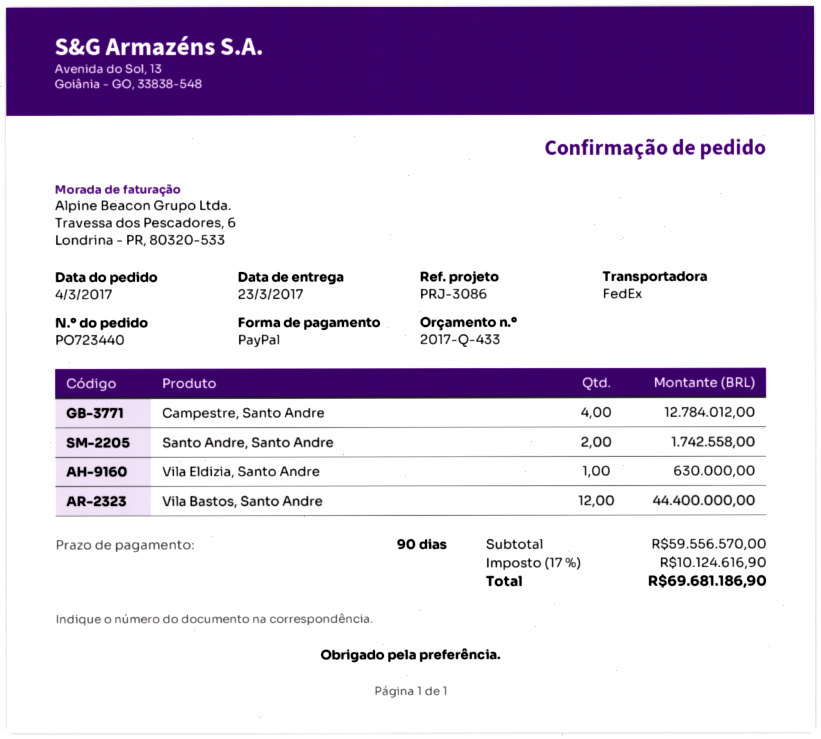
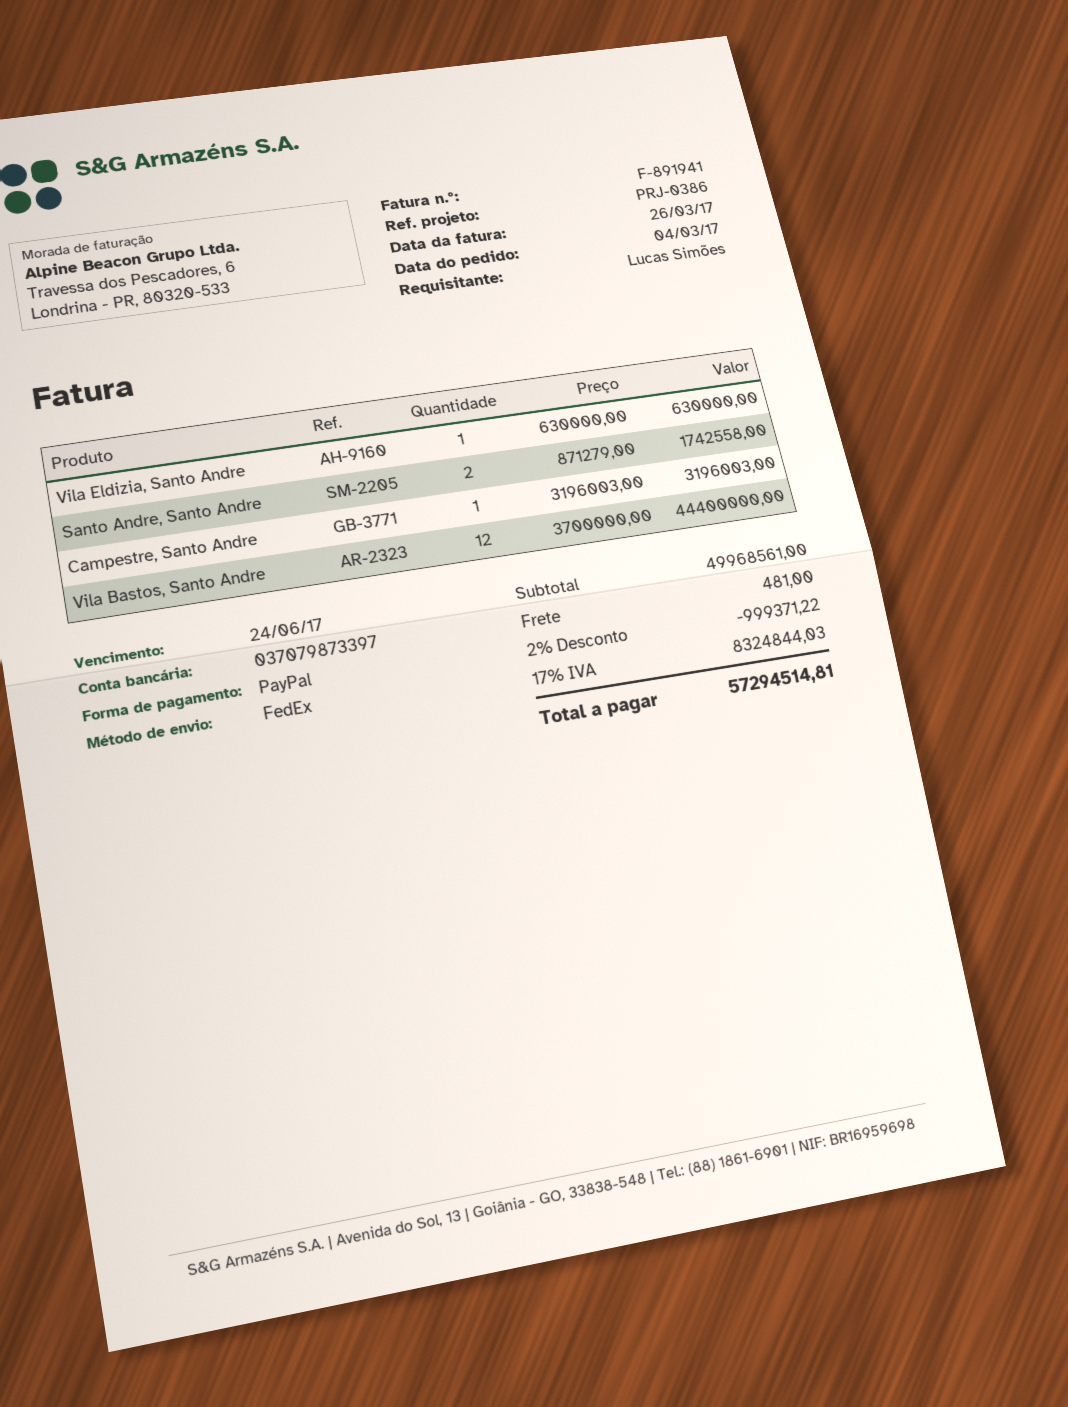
reference: PRJ-3086 -> PRJ-0386
Campestre, Santo Andre: 4 for 12784012.00 -> 1 for 3196003.00
subtotal: 59556570.00 -> 49968561.00
discount: none -> 2% = 999371.22
shipping: none -> 481.00
tax: 17% = 10124616.90 -> 17% = 8324844.03
total: 69681186.90 -> 57294514.81

